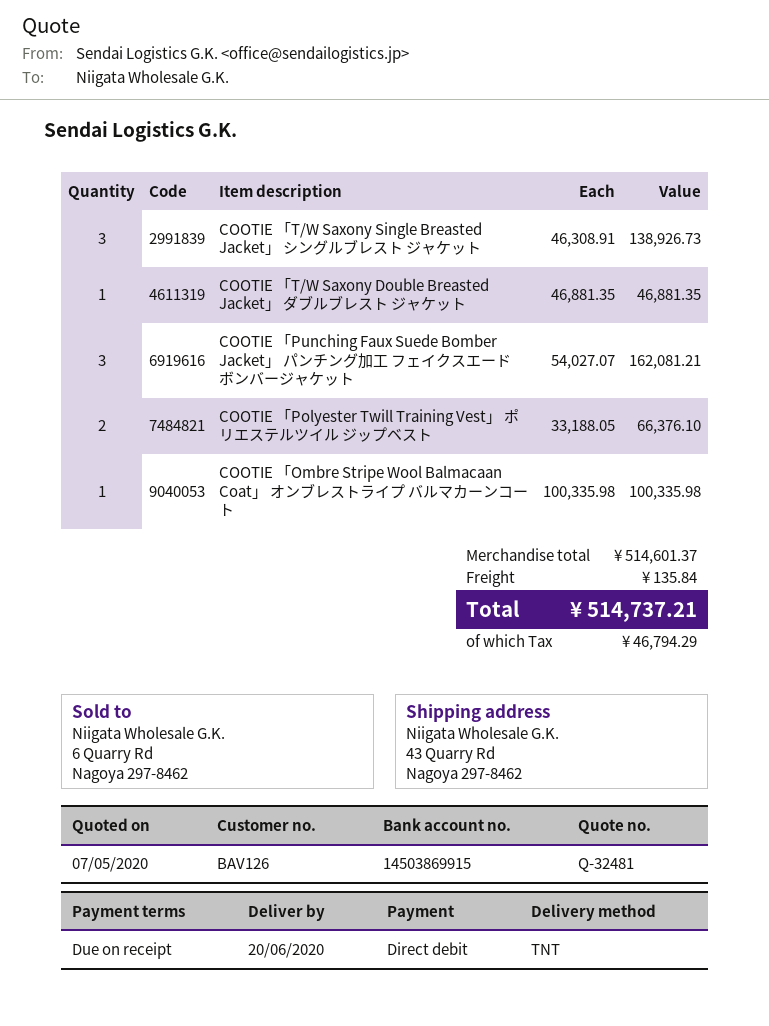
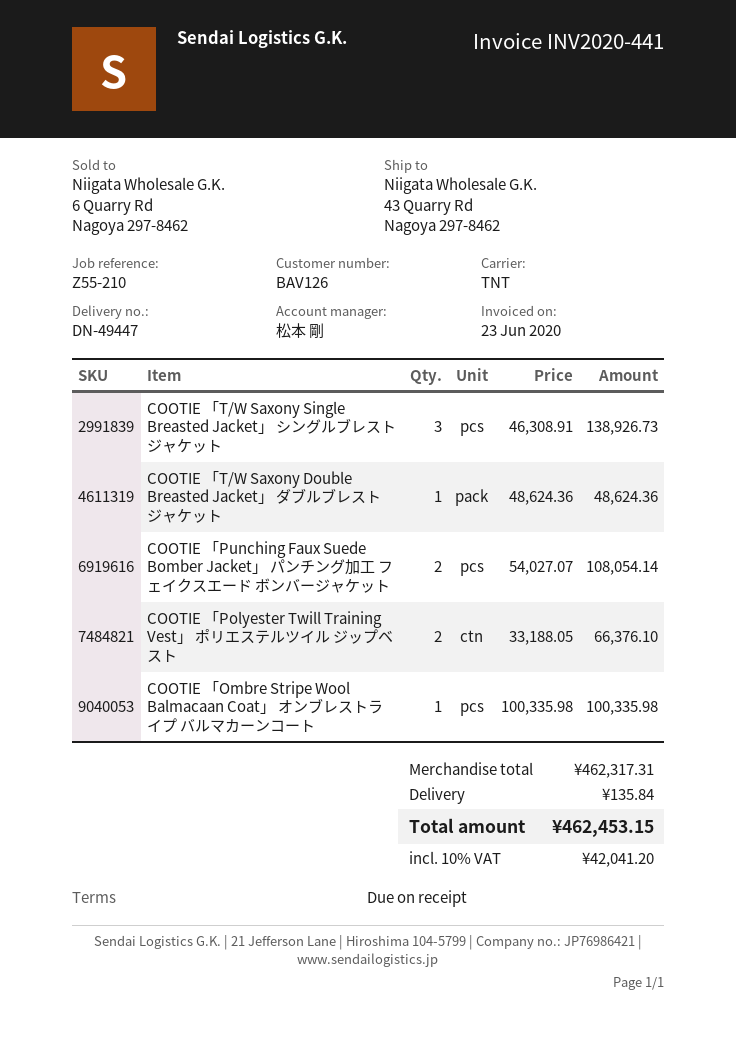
COOTIE 「T/W Saxony Double Breasted Jacket」 ダブルブレスト ジャケット: 1 x 46881.35 = 46881.35 -> 1 x 48624.36 = 48624.36
COOTIE 「Punching Faux Suede Bomber Jacket」 パンチング加工 フェイクスエード ボンバージャケット: 3 x 54027.07 = 162081.21 -> 2 x 54027.07 = 108054.14
subtotal: 514601.37 -> 462317.31
tax: 46794.29 -> 42041.20
total: 514737.21 -> 462453.15

